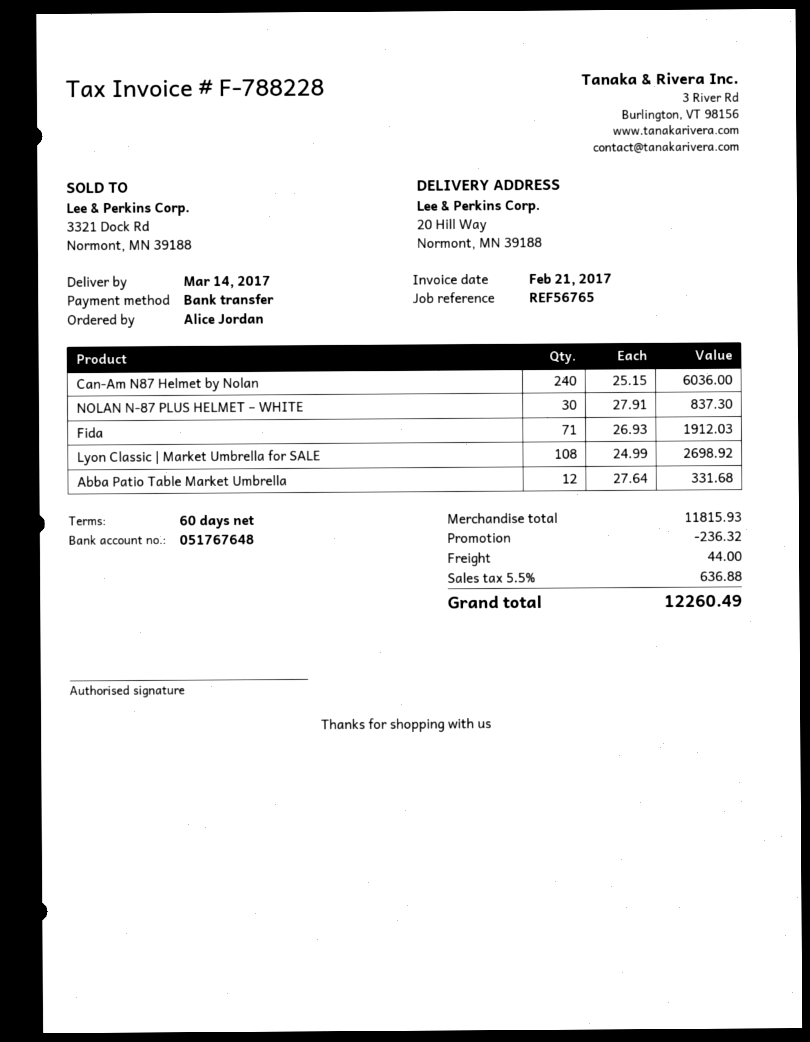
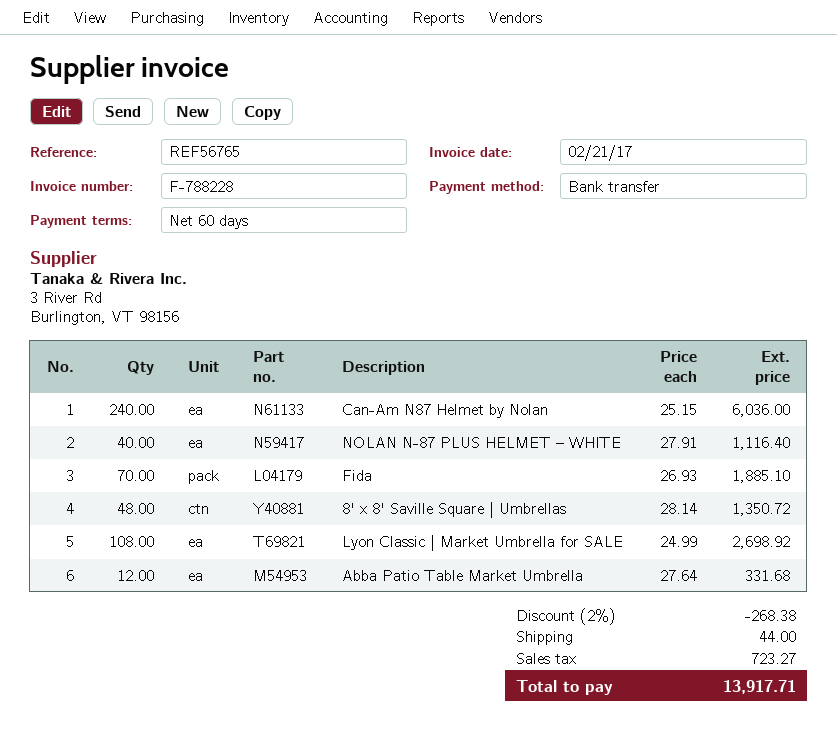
NOLAN N-87 PLUS HELMET – WHITE: 30 x 27.91 = 837.30 -> 40 x 27.91 = 1116.40
Fida: 71 x 26.93 = 1912.03 -> 70 x 26.93 = 1885.10
8' x 8' Saville Square | Umbrellas: none -> 48 x 28.14 = 1350.72
discount: 236.32 -> 268.38
tax: 636.88 -> 723.27
total: 12260.49 -> 13917.71

